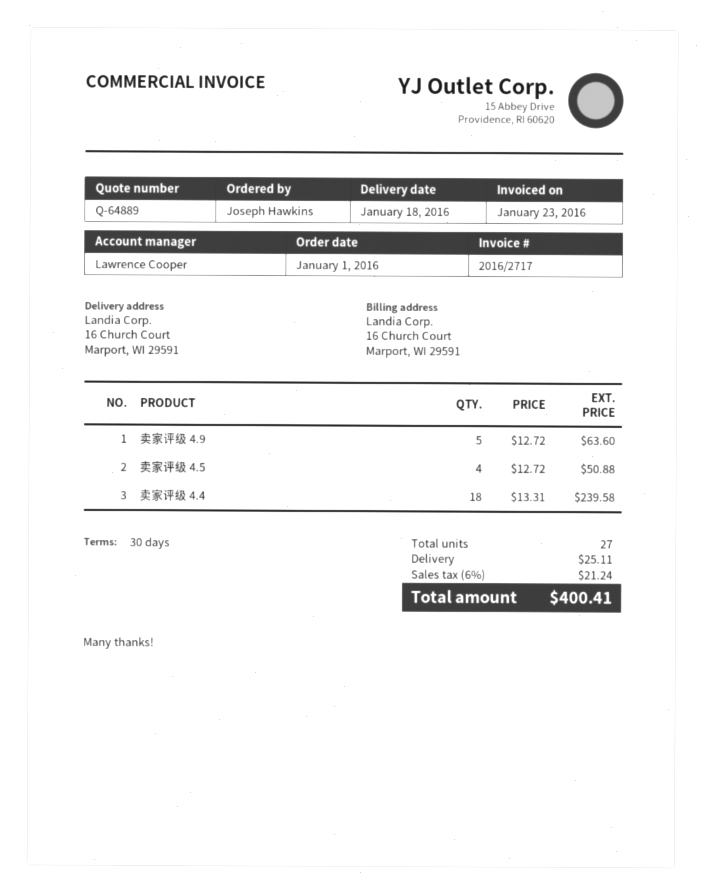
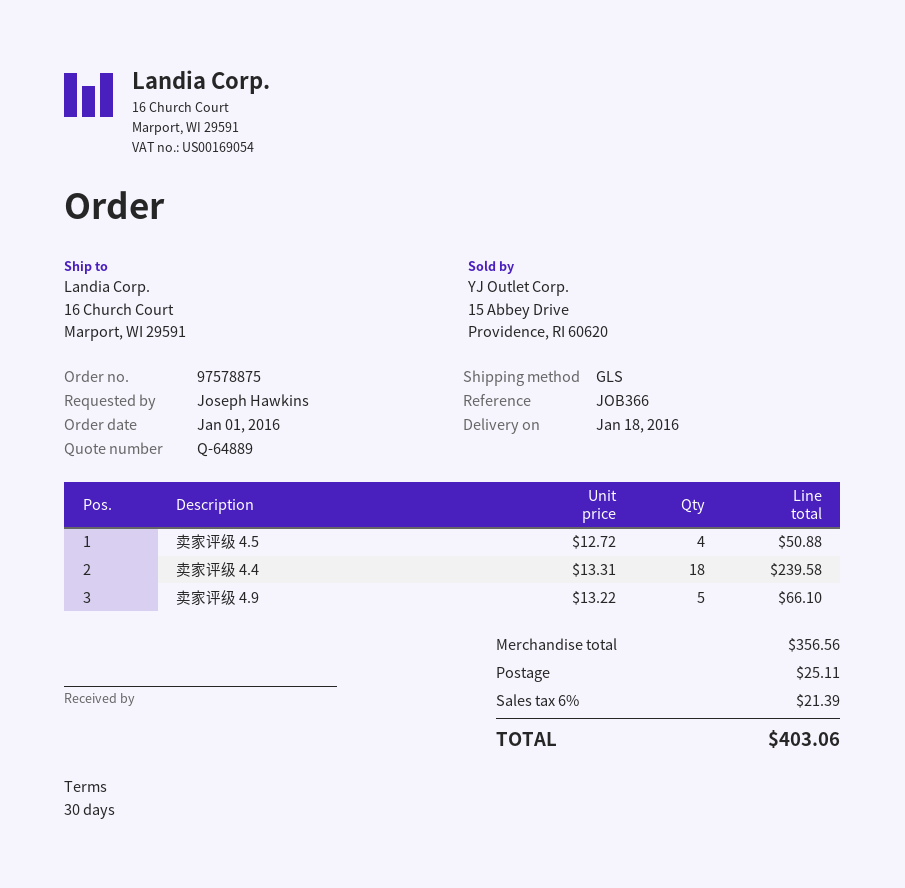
卖家评级 4.9: 5 x 12.72 = 63.60 -> 5 x 13.22 = 66.10
tax: 6% = 21.24 -> 6% = 21.39
total: 400.41 -> 403.06

